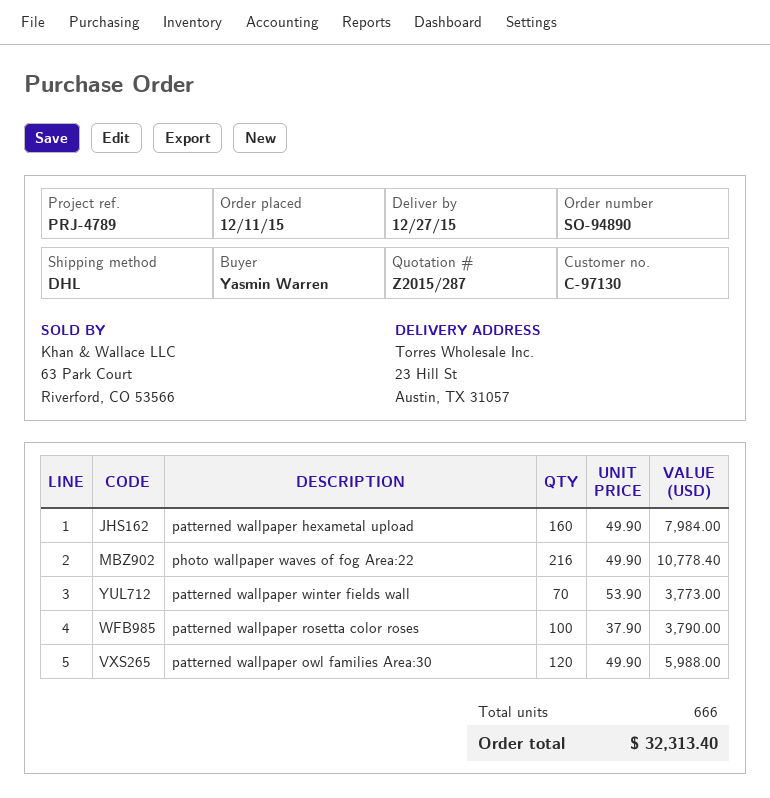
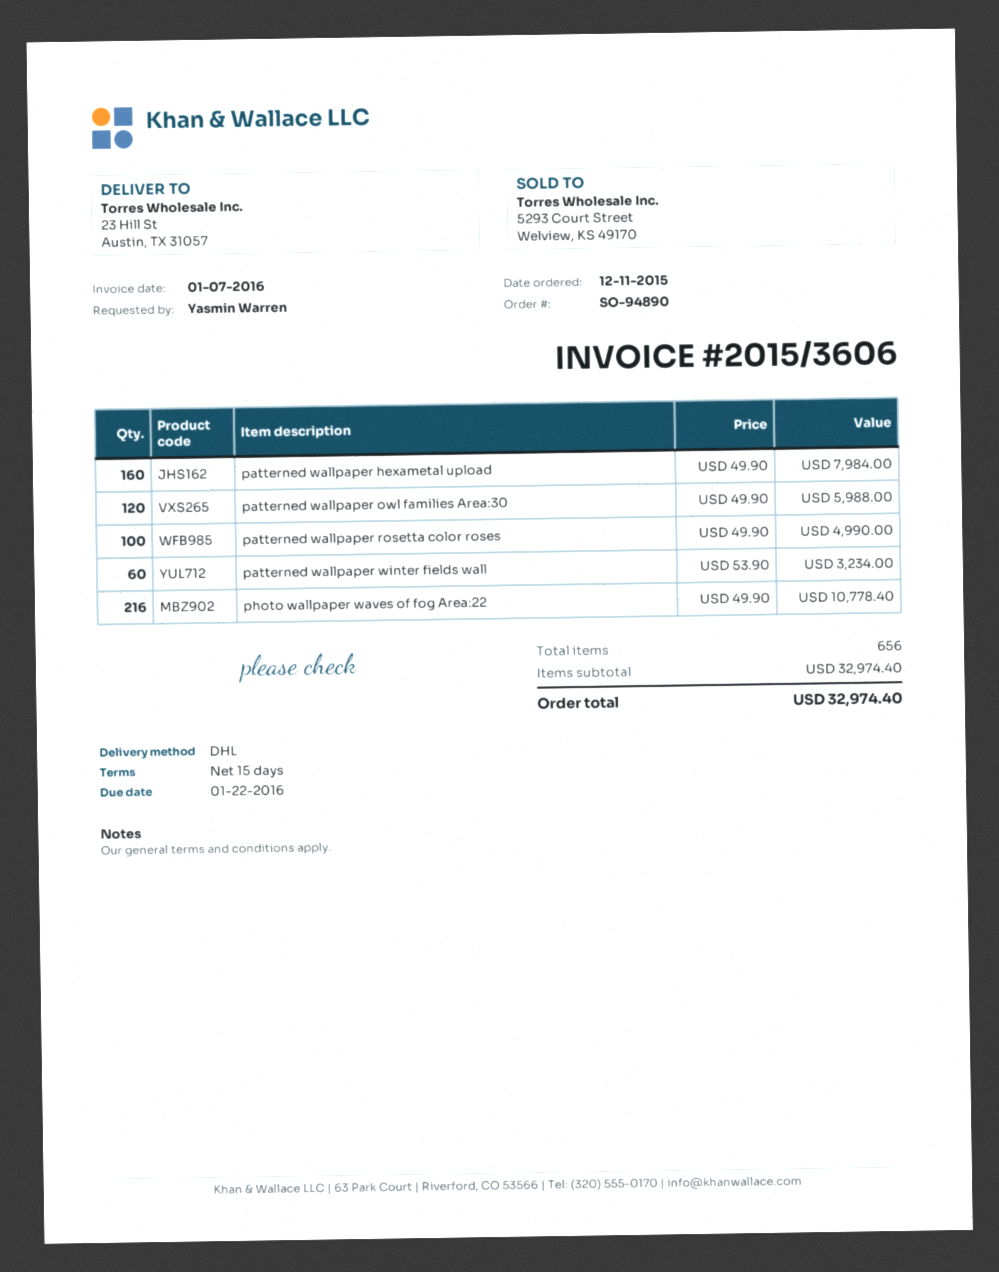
patterned wallpaper winter fields wall: 70 x 53.90 = 3773.00 -> 60 x 53.90 = 3234.00
patterned wallpaper rosetta color roses: 100 x 37.90 = 3790.00 -> 100 x 49.90 = 4990.00
total quantity: 666 -> 656
total: 32313.40 -> 32974.40

